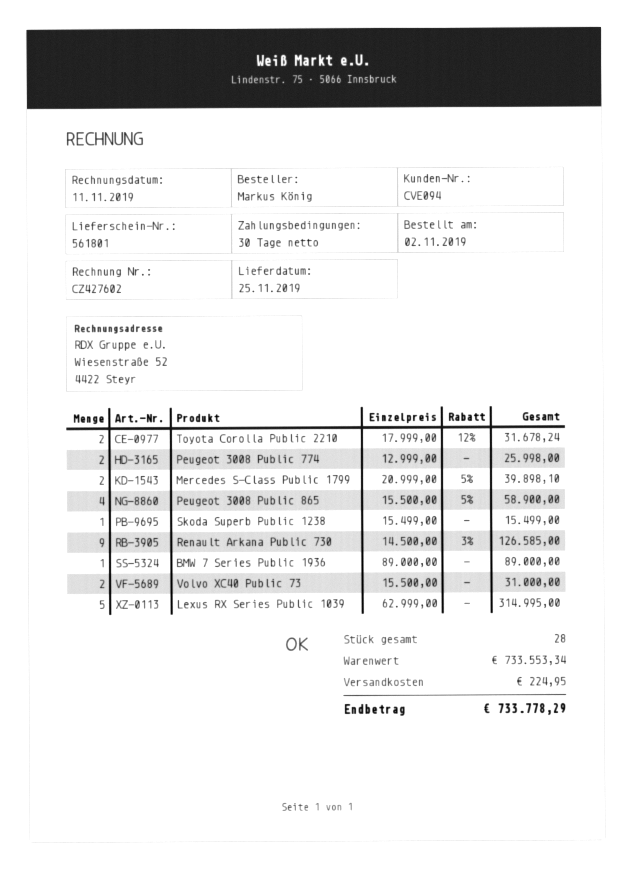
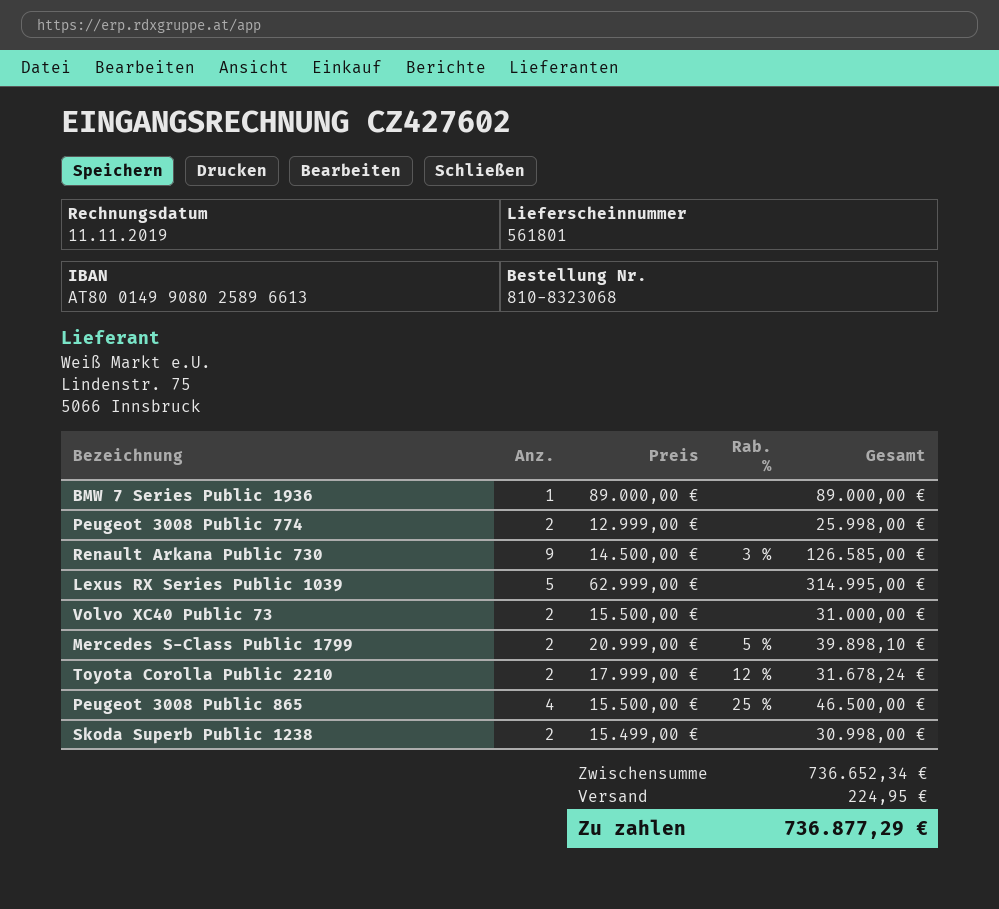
Peugeot 3008 Public 865: 4 x 15500.00 - 5% = 58900.00 -> 4 x 15500.00 - 25% = 46500.00
Skoda Superb Public 1238: 1 x 15499.00 = 15499.00 -> 2 x 15499.00 = 30998.00
subtotal: 733553.34 -> 736652.34
total: 733778.29 -> 736877.29

